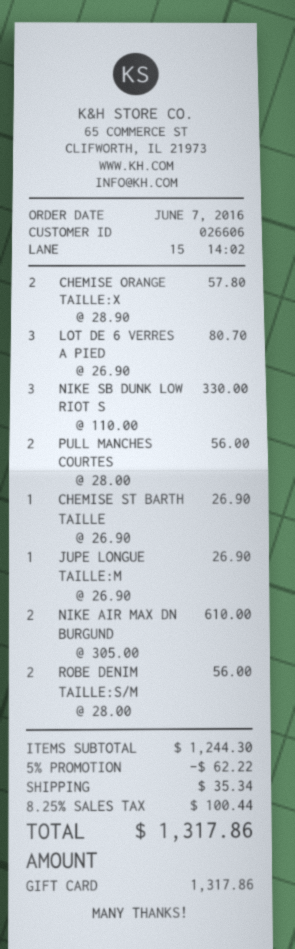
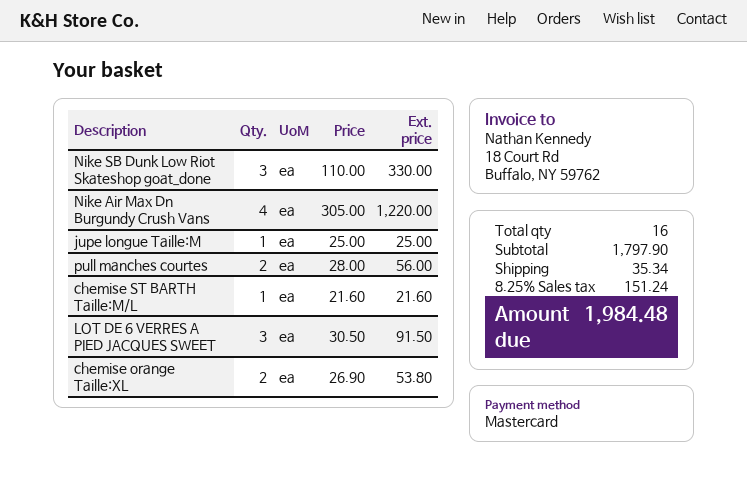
payment method: gift card -> Mastercard
CHEMISE ORANGE TAILLE:X: 2 x 28.90 = 57.80 -> 2 x 26.90 = 53.80
LOT DE 6 VERRES A PIED: 3 x 26.90 = 80.70 -> 3 x 30.50 = 91.50
CHEMISE ST BARTH TAILLE: 1 x 26.90 = 26.90 -> 1 x 21.60 = 21.60
JUPE LONGUE TAILLE:M: 1 x 26.90 = 26.90 -> 1 x 25.00 = 25.00
NIKE AIR MAX DN BURGUND: 2 x 305.00 = 610.00 -> 4 x 305.00 = 1220.00
ROBE DENIM TAILLE:S/M: 2 x 28.00 = 56.00 -> none
subtotal: 1244.30 -> 1797.90
discount: 5% = 62.22 -> none
tax: 8.25% = 100.44 -> 8.25% = 151.24
total: 1317.86 -> 1984.48

